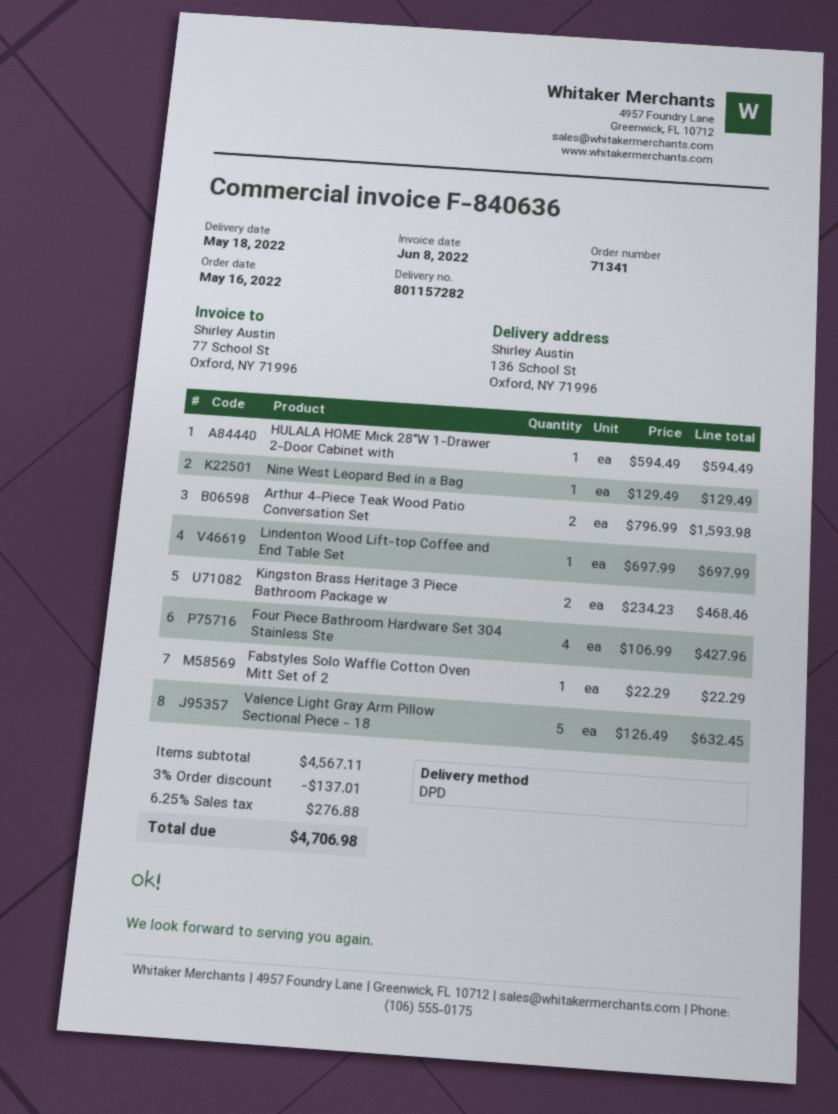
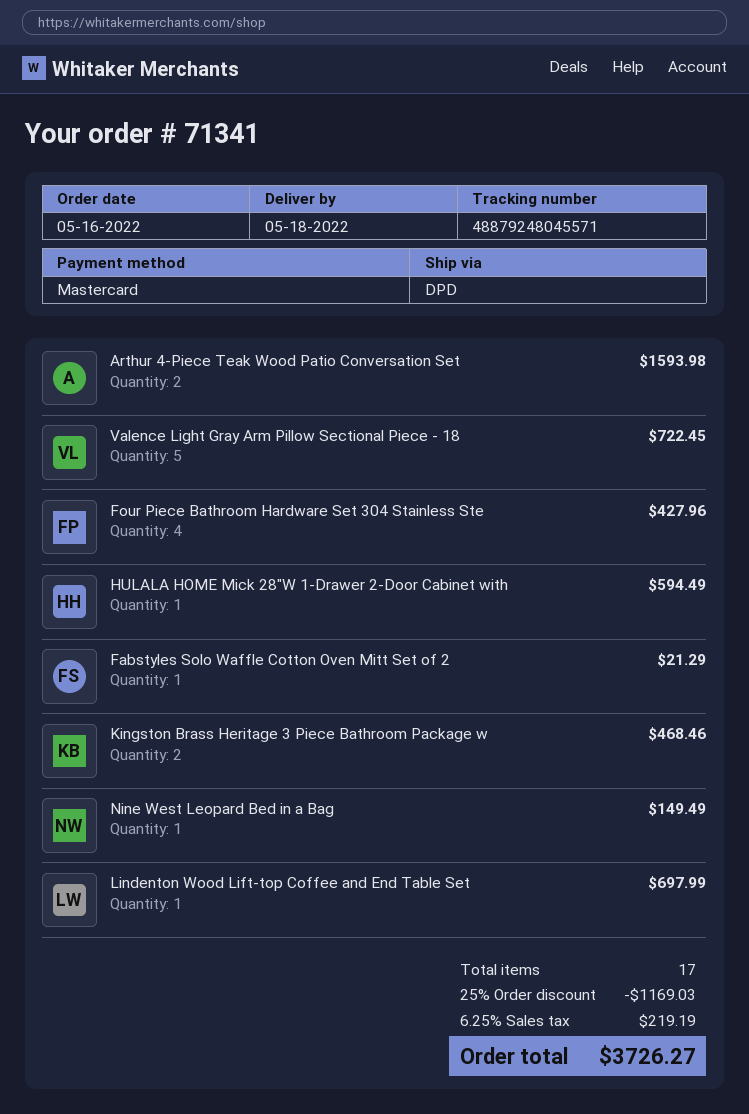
Nine West Leopard Bed in a Bag: 1 for 129.49 -> 1 for 149.49
Fabstyles Solo Waffle Cotton Oven Mitt Set of 2: 1 for 22.29 -> 1 for 21.29
Valence Light Gray Arm Pillow Sectional Piece - 18: 5 for 632.45 -> 5 for 722.45
discount: 3% = 137.01 -> 25% = 1169.03
tax: 6.25% = 276.88 -> 6.25% = 219.19
total: 4706.98 -> 3726.27

